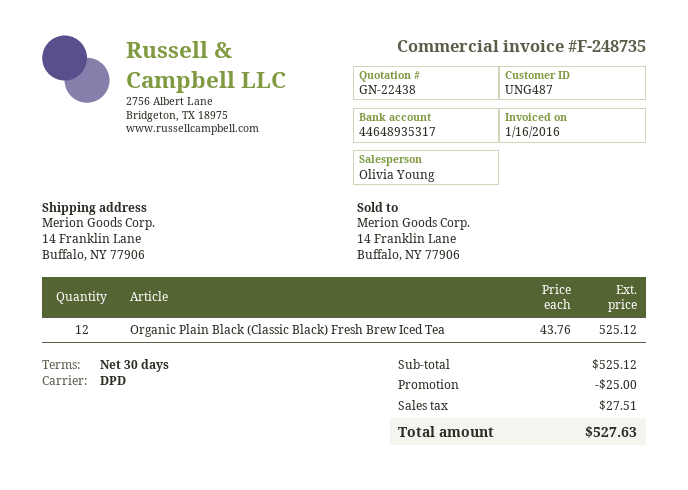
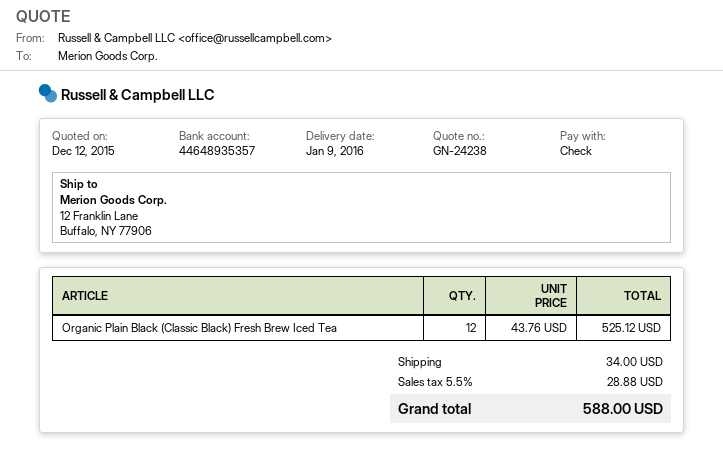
quote number: GN-22438 -> GN-24238
bank account: 44648935317 -> 44648935357
ship to: 14 Franklin Lane, Buffalo, NY 77906 -> 12 Franklin Lane, Buffalo, NY 77906
discount: 25.00 -> none
shipping: none -> 34.00
tax: 27.51 -> 28.88
total: 527.63 -> 588.00

